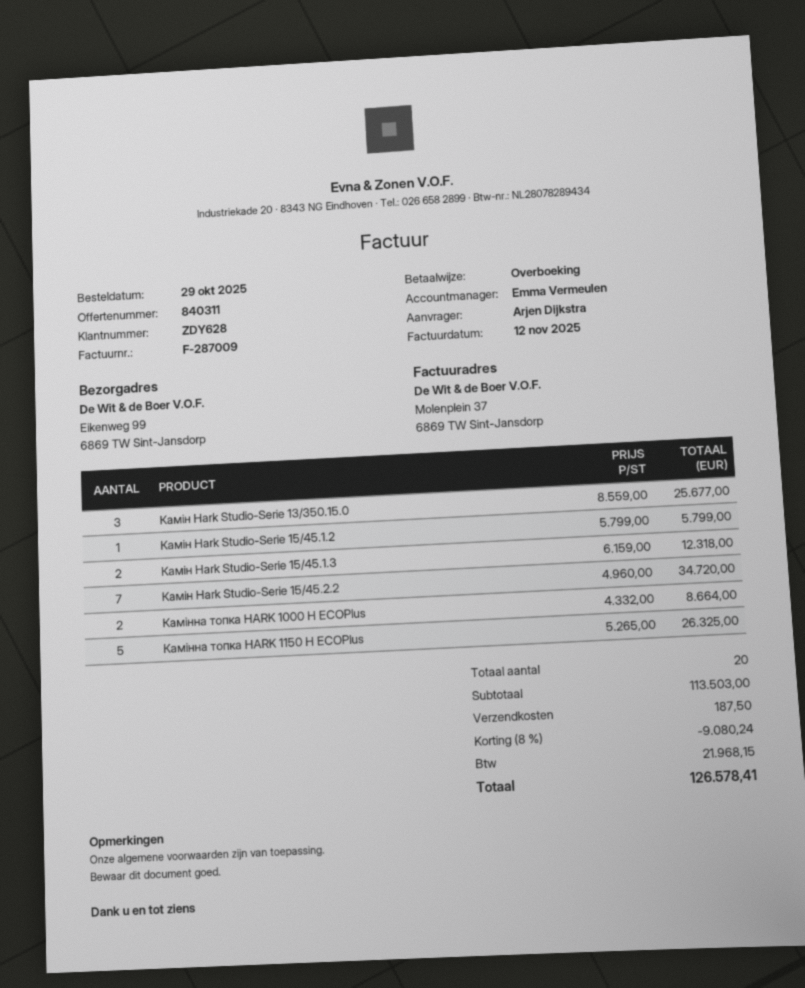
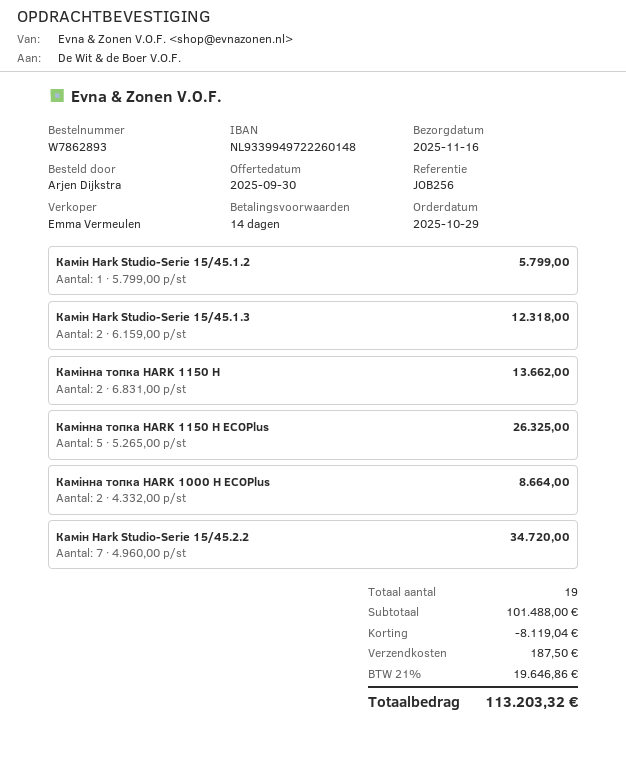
Камін Hark Studio-Serie 13/350.15.0: 3 x 8559.00 = 25677.00 -> none
Камінна топка HARK 1150 H: none -> 2 x 6831.00 = 13662.00
total quantity: 20 -> 19
subtotal: 113503.00 -> 101488.00
discount: 9080.24 -> 8119.04
tax: 21968.15 -> 19646.86
total: 126578.41 -> 113203.32

